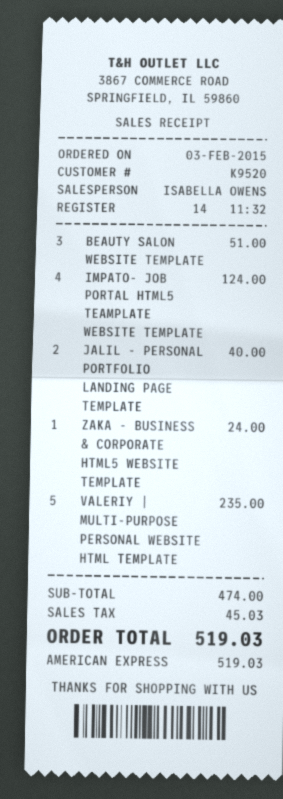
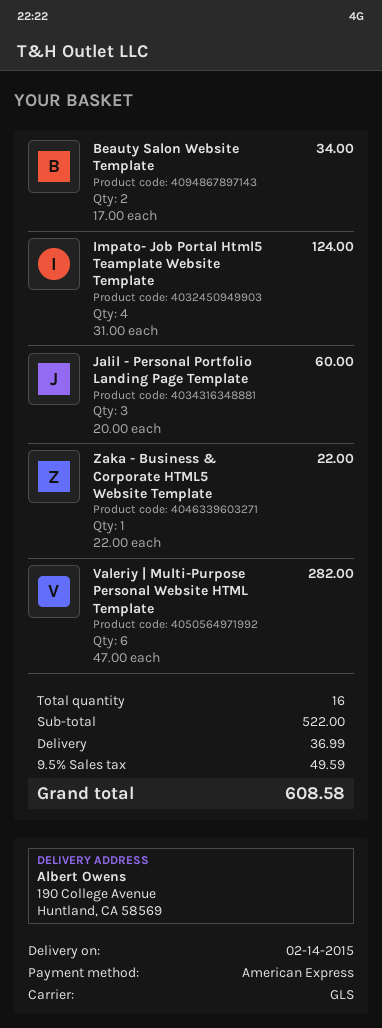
BEAUTY SALON WEBSITE TEMPLATE: 3 for 51.00 -> 2 for 34.00
JALIL - PERSONAL PORTFOLIO LANDING PAGE TEMPLATE: 2 for 40.00 -> 3 for 60.00
ZAKA - BUSINESS & CORPORATE HTML5 WEBSITE TEMPLATE: 1 for 24.00 -> 1 for 22.00
VALERIY | MULTI-PURPOSE PERSONAL WEBSITE HTML TEMPLATE: 5 for 235.00 -> 6 for 282.00
subtotal: 474.00 -> 522.00
shipping: none -> 36.99
tax: 45.03 -> 49.59
total: 519.03 -> 608.58

